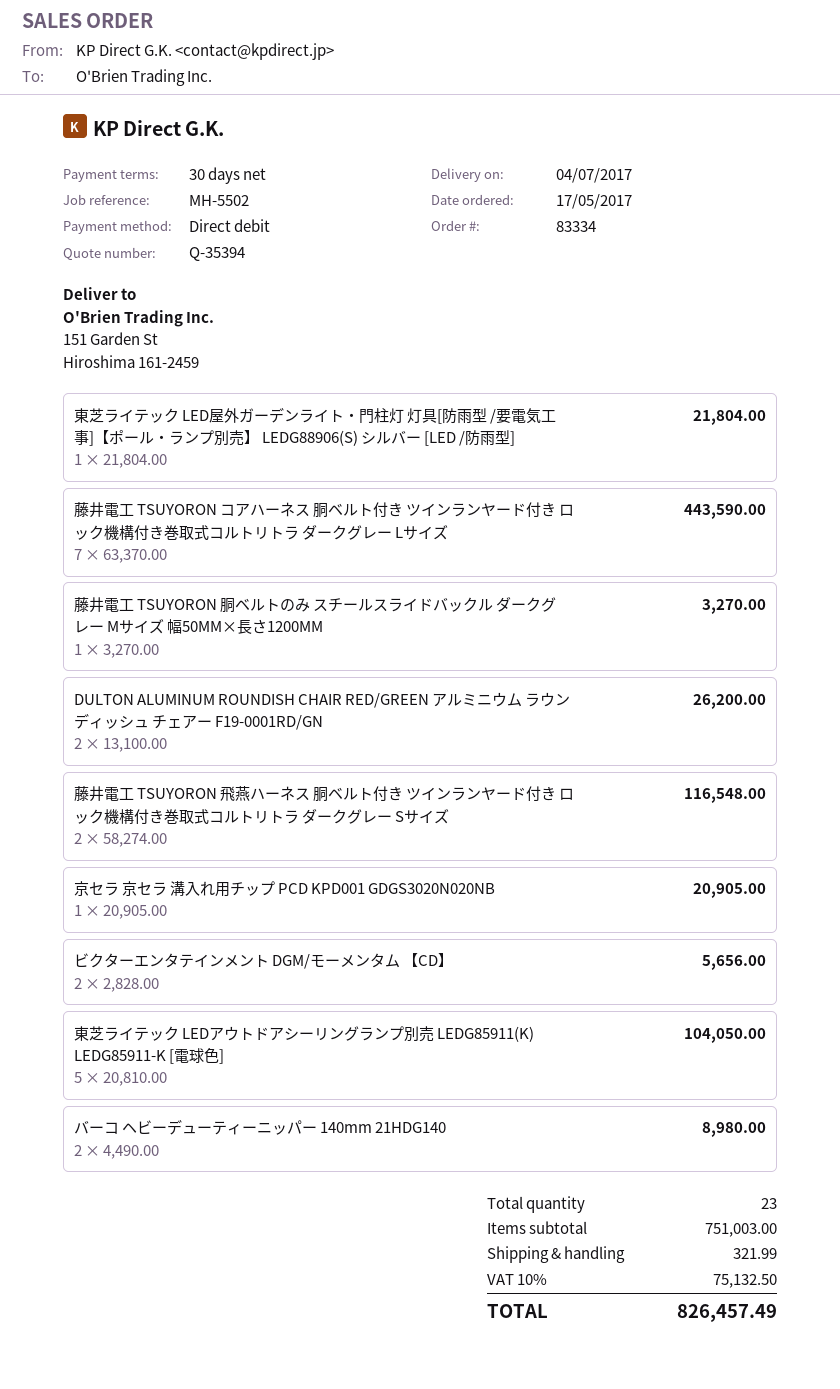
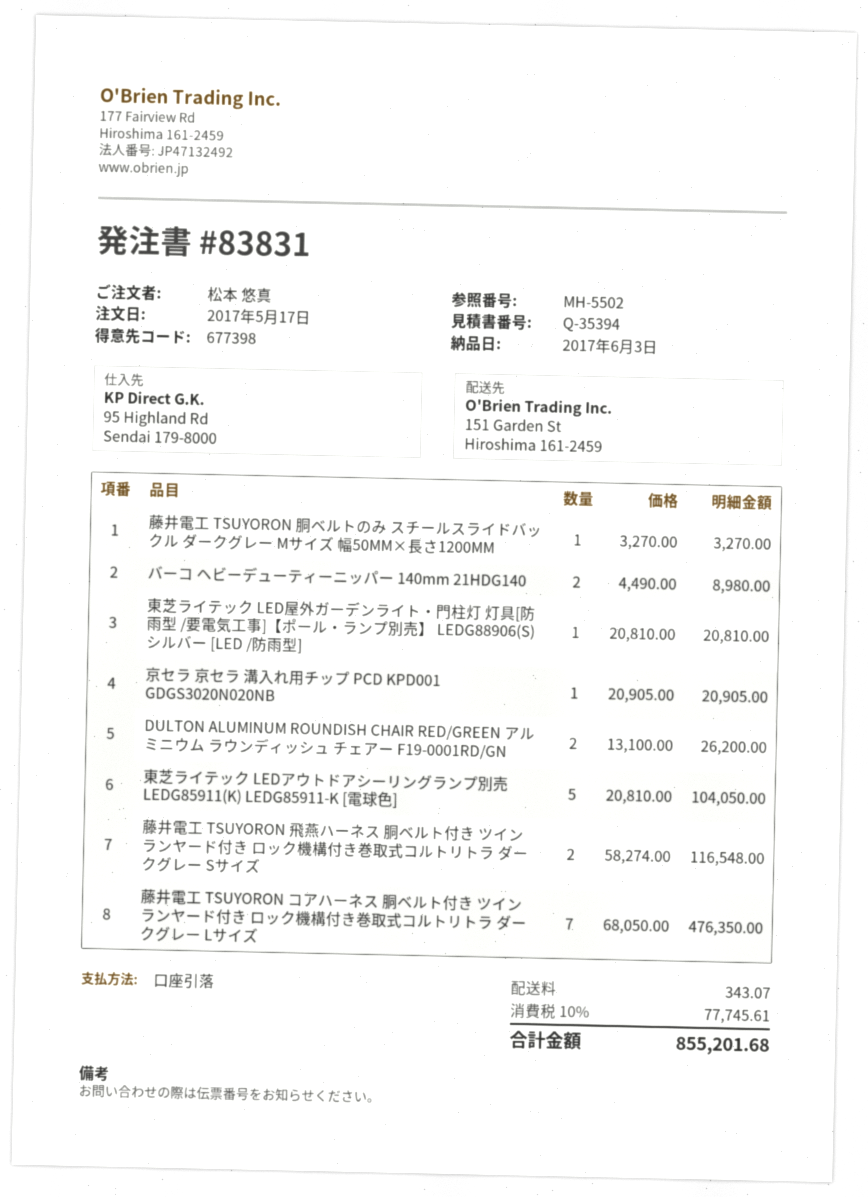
order number: 83334 -> 83831
delivery date: 2017-07-04 -> 2017-06-03
東芝ライテック LED屋外ガーデンライト・門柱灯 灯具[防雨型 /要電気工事]【ポール・ランプ別売】 LEDG88906(S) シルバー [LED /防雨型]: 1 x 21804.00 = 21804.00 -> 1 x 20810.00 = 20810.00
藤井電工 TSUYORON コアハーネス 胴ベルト付き ツインランヤード付き ロック機構付き巻取式コルトリトラ ダークグレー Lサイズ: 7 x 63370.00 = 443590.00 -> 7 x 68050.00 = 476350.00
ビクターエンタテインメント DGM/モーメンタム 【CD】: 2 x 2828.00 = 5656.00 -> none
shipping: 321.99 -> 343.07
tax: 10% = 75132.50 -> 10% = 77745.61
total: 826457.49 -> 855201.68

